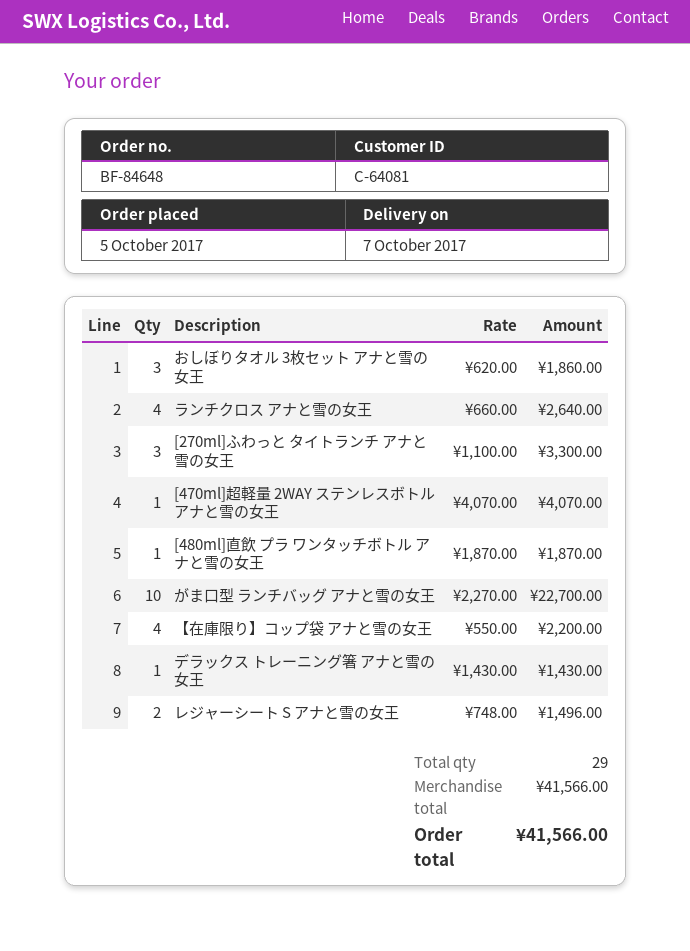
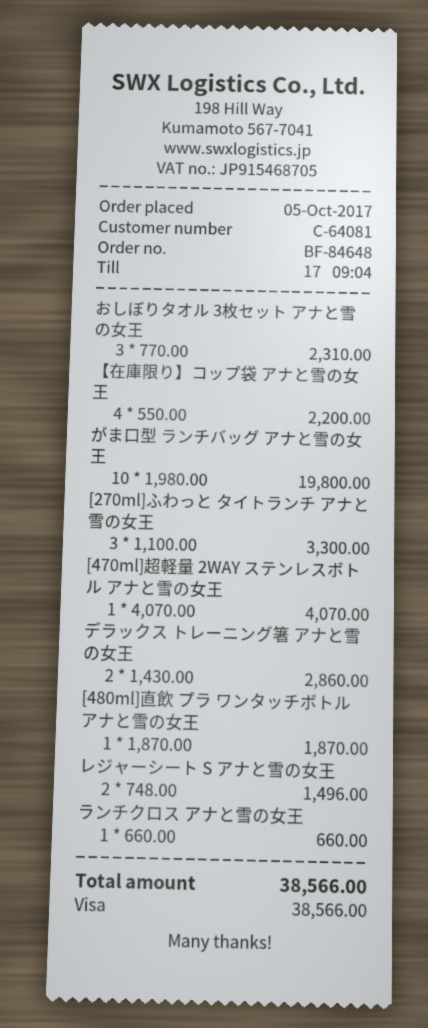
おしぼりタオル 3枚セット アナと雪の女王: 3 x 620.00 = 1860.00 -> 3 x 770.00 = 2310.00
ランチクロス アナと雪の女王: 4 x 660.00 = 2640.00 -> 1 x 660.00 = 660.00
がま口型 ランチバッグ アナと雪の女王: 10 x 2270.00 = 22700.00 -> 10 x 1980.00 = 19800.00
デラックス トレーニング箸 アナと雪の女王: 1 x 1430.00 = 1430.00 -> 2 x 1430.00 = 2860.00
total: 41566.00 -> 38566.00

